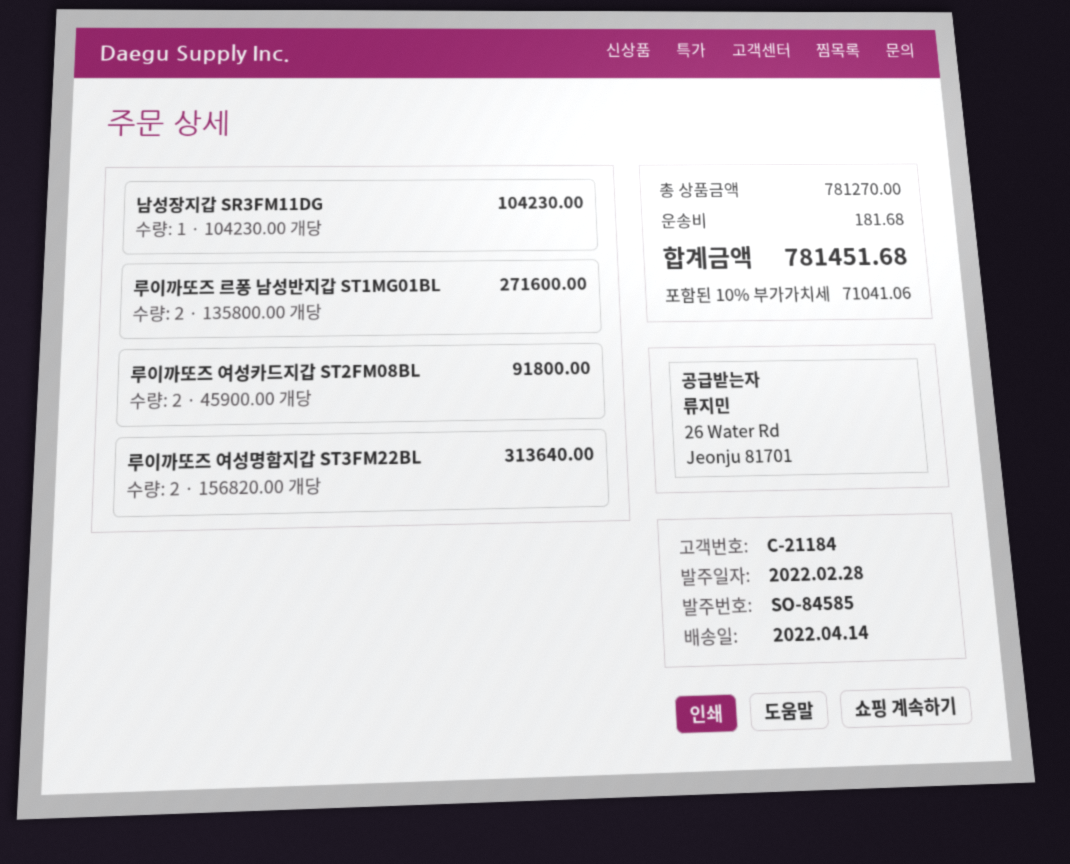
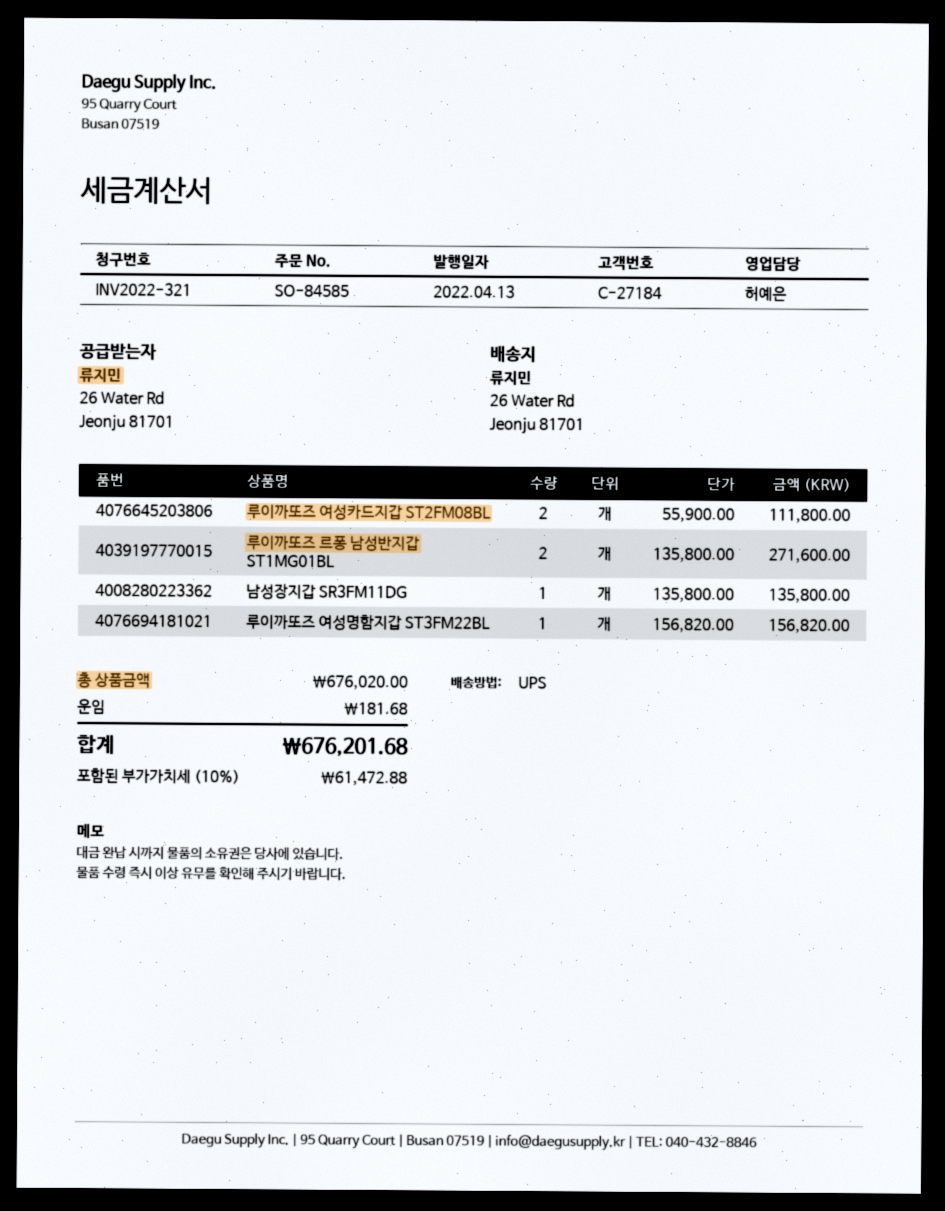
customer number: C-21184 -> C-27184
남성장지갑 SR3FM11DG: 1 x 104230.00 = 104230.00 -> 1 x 135800.00 = 135800.00
루이까또즈 여성카드지갑 ST2FM08BL: 2 x 45900.00 = 91800.00 -> 2 x 55900.00 = 111800.00
루이까또즈 여성명함지갑 ST3FM22BL: 2 x 156820.00 = 313640.00 -> 1 x 156820.00 = 156820.00
subtotal: 781270.00 -> 676020.00
tax: 10% = 71041.06 -> 10% = 61472.88
total: 781451.68 -> 676201.68

